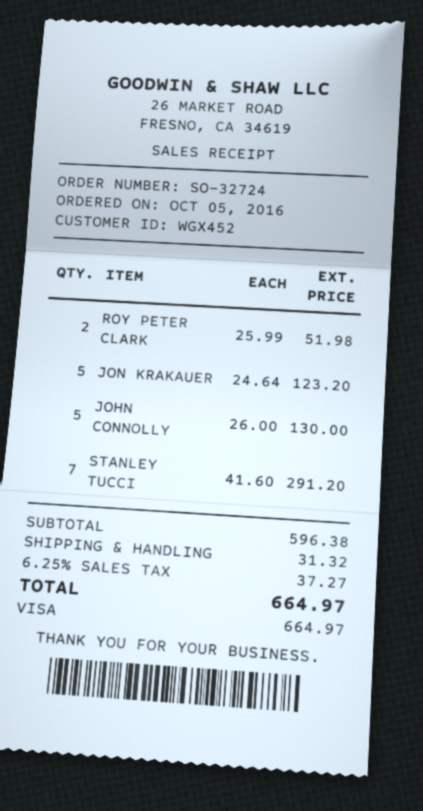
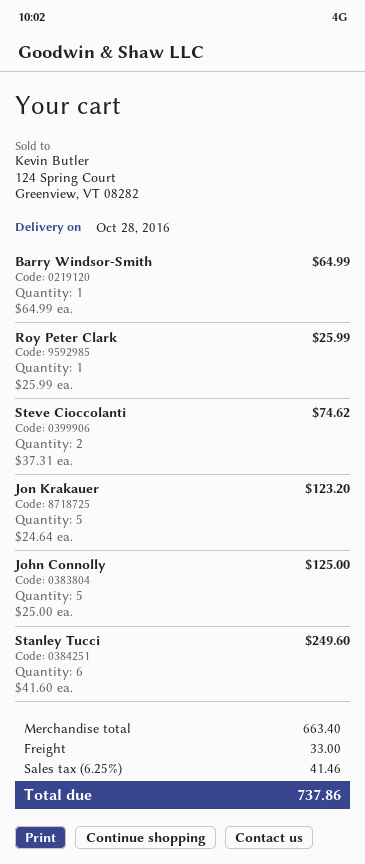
ROY PETER CLARK: 2 x 25.99 = 51.98 -> 1 x 25.99 = 25.99
JOHN CONNOLLY: 5 x 26.00 = 130.00 -> 5 x 25.00 = 125.00
STANLEY TUCCI: 7 x 41.60 = 291.20 -> 6 x 41.60 = 249.60
Barry Windsor-Smith: none -> 1 x 64.99 = 64.99
Steve Cioccolanti: none -> 2 x 37.31 = 74.62
subtotal: 596.38 -> 663.40
shipping: 31.32 -> 33.00
tax: 6.25% = 37.27 -> 6.25% = 41.46
total: 664.97 -> 737.86

